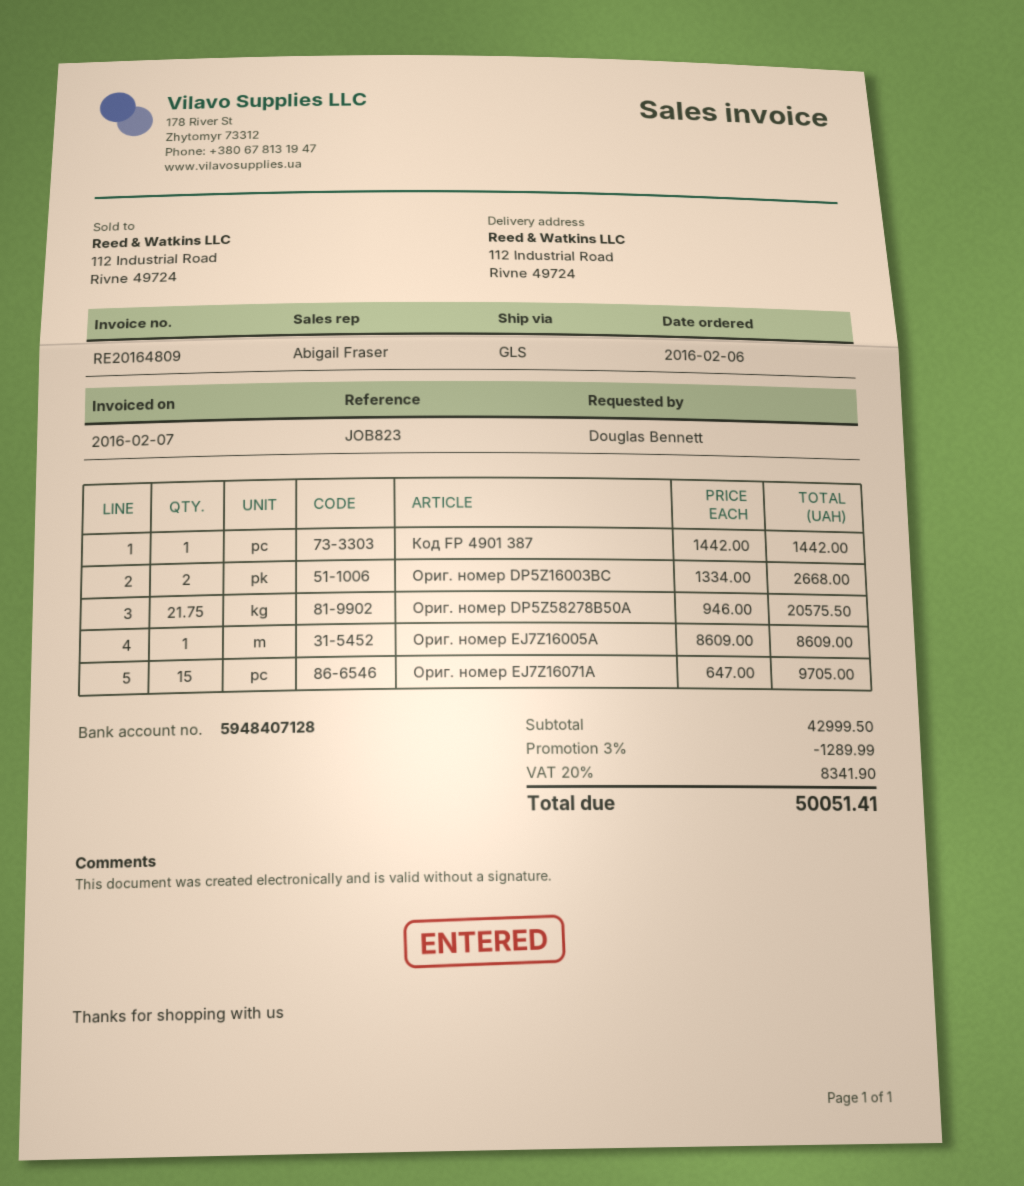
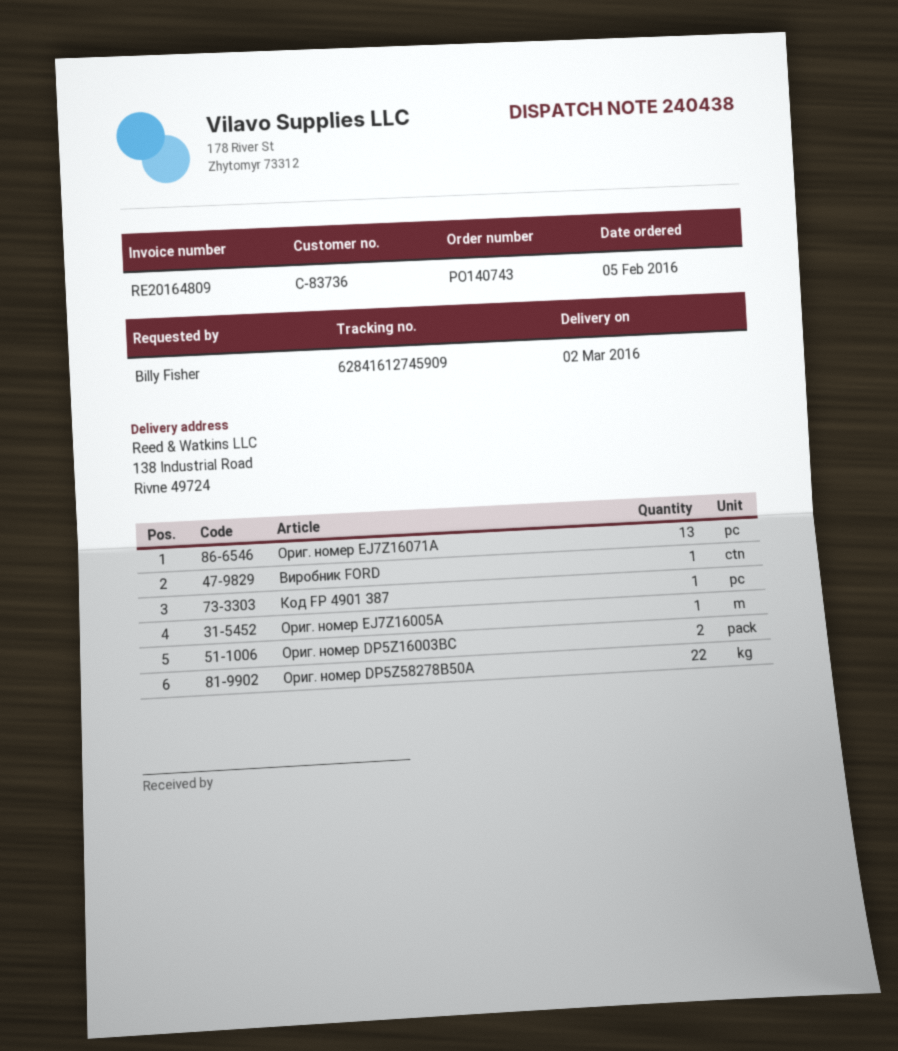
order date: 2016-02-06 -> 2016-02-05
ordered by: Douglas Bennett -> Billy Fisher
ship to: 112 Industrial Road, Rivne 49724 -> 138 Industrial Road, Rivne 49724
Ориг. номер DP5Z58278B50A: 21.75 -> 22
Ориг. номер EJ7Z16071A: 15 -> 13
Виробник FORD: none -> 1

